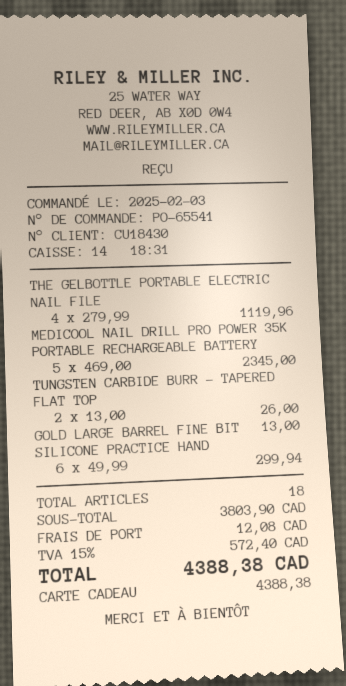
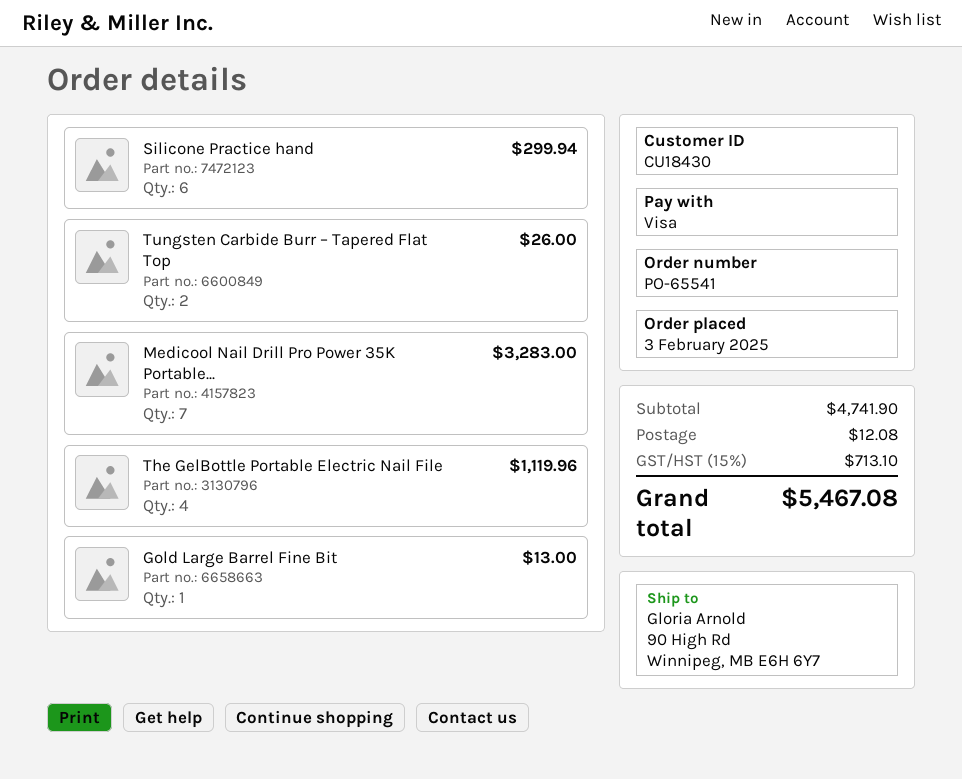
payment method: gift card -> Visa
MEDICOOL NAIL DRILL PRO POWER 35K PORTABLE RECHARGEABLE BATTERY: 5 for 2345.00 -> 7 for 3283.00
subtotal: 3803.90 -> 4741.90
tax: 15% = 572.40 -> 15% = 713.10
total: 4388.38 -> 5467.08

